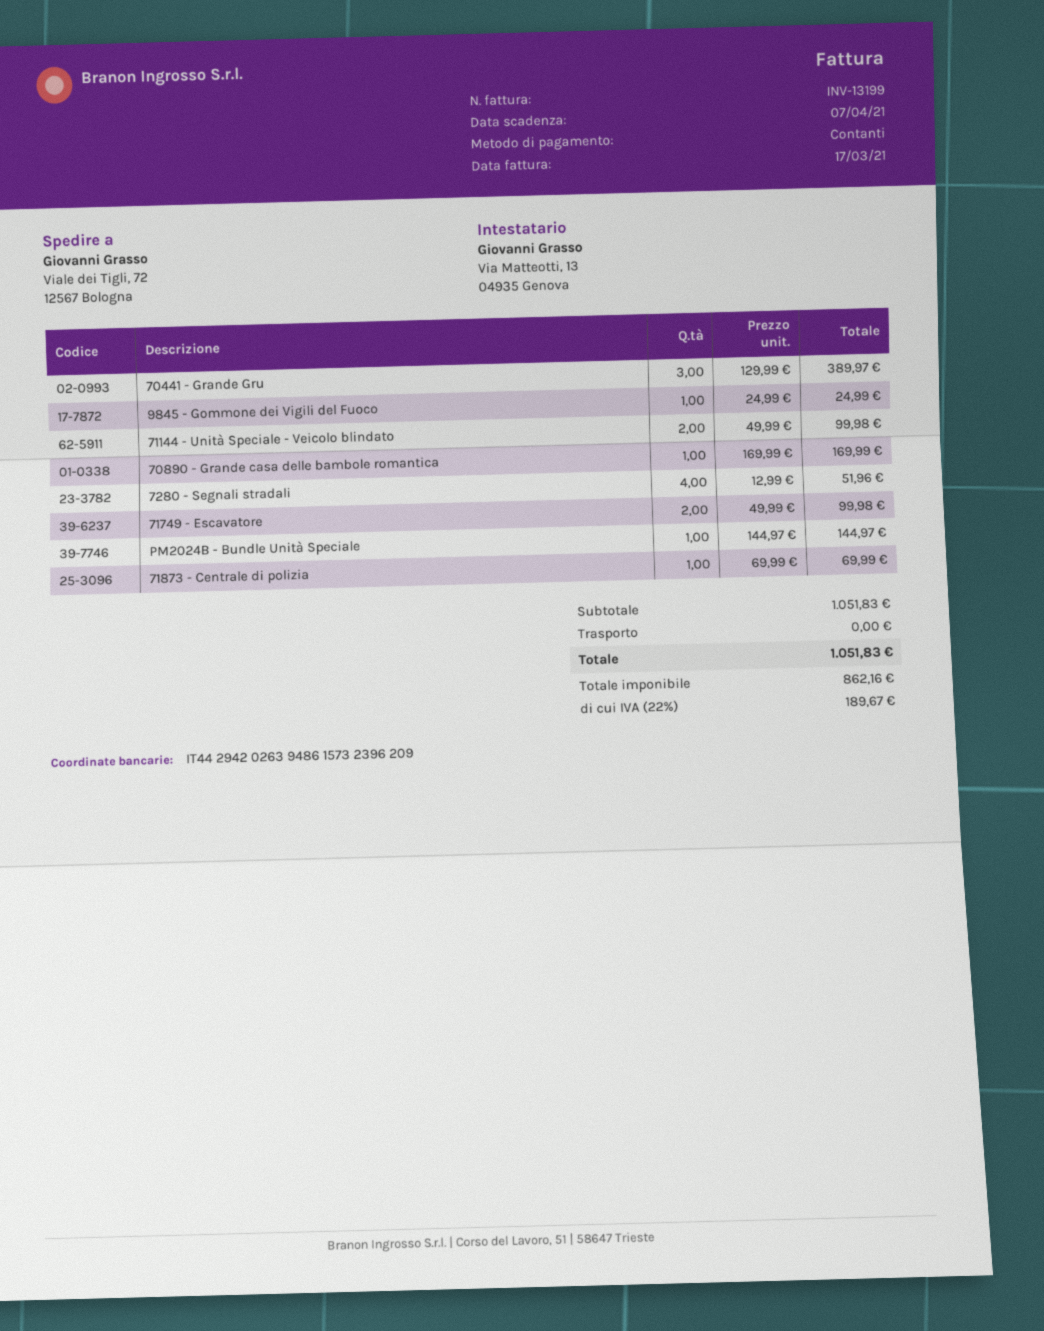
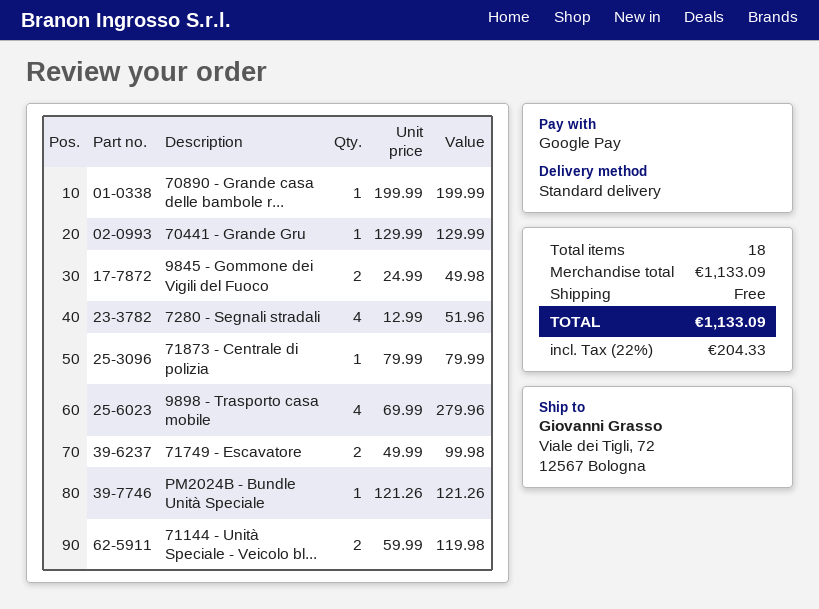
payment method: cash -> Google Pay
70441 - Grande Gru: 3 x 129.99 = 389.97 -> 1 x 129.99 = 129.99
9845 - Gommone dei Vigili del Fuoco: 1 x 24.99 = 24.99 -> 2 x 24.99 = 49.98
71144 - Unità Speciale - Veicolo blindato: 2 x 49.99 = 99.98 -> 2 x 59.99 = 119.98
70890 - Grande casa delle bambole romantica: 1 x 169.99 = 169.99 -> 1 x 199.99 = 199.99
PM2024B - Bundle Unità Speciale: 1 x 144.97 = 144.97 -> 1 x 121.26 = 121.26
71873 - Centrale di polizia: 1 x 69.99 = 69.99 -> 1 x 79.99 = 79.99
9898 - Trasporto casa mobile: none -> 4 x 69.99 = 279.96
subtotal: 1051.83 -> 1133.09
tax: 22% = 189.67 -> 22% = 204.33
total: 1051.83 -> 1133.09

